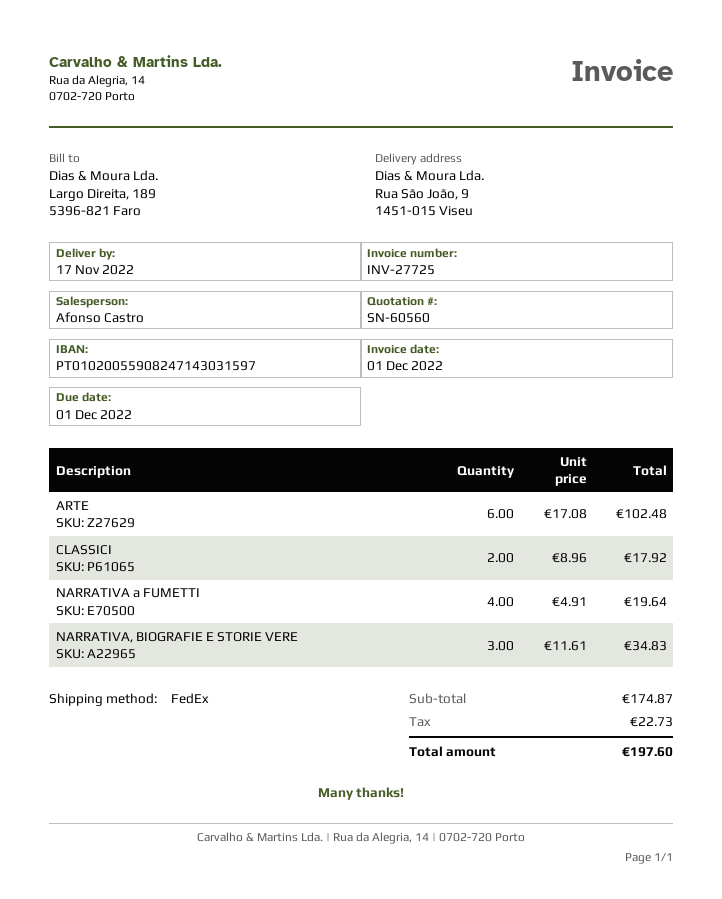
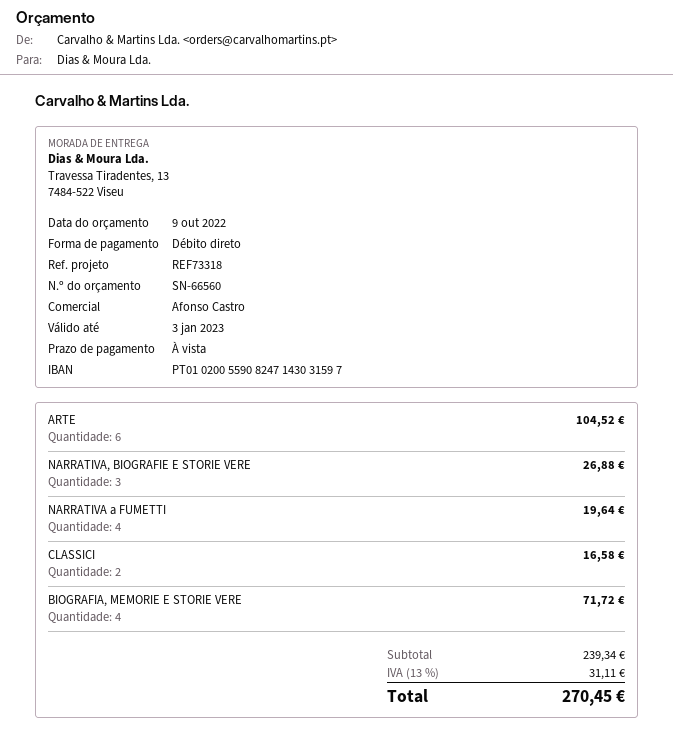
quote number: SN-60560 -> SN-66560
ship to: Rua São João, 9, 1451-015 Viseu -> Travessa Tiradentes, 13, 7484-522 Viseu
ARTE: 6 for 102.48 -> 6 for 104.52
CLASSICI: 2 for 17.92 -> 2 for 16.58
NARRATIVA, BIOGRAFIE E STORIE VERE: 3 for 34.83 -> 3 for 26.88
BIOGRAFIA, MEMORIE E STORIE VERE: none -> 4 for 71.72
subtotal: 174.87 -> 239.34
tax: 22.73 -> 31.11
total: 197.60 -> 270.45

